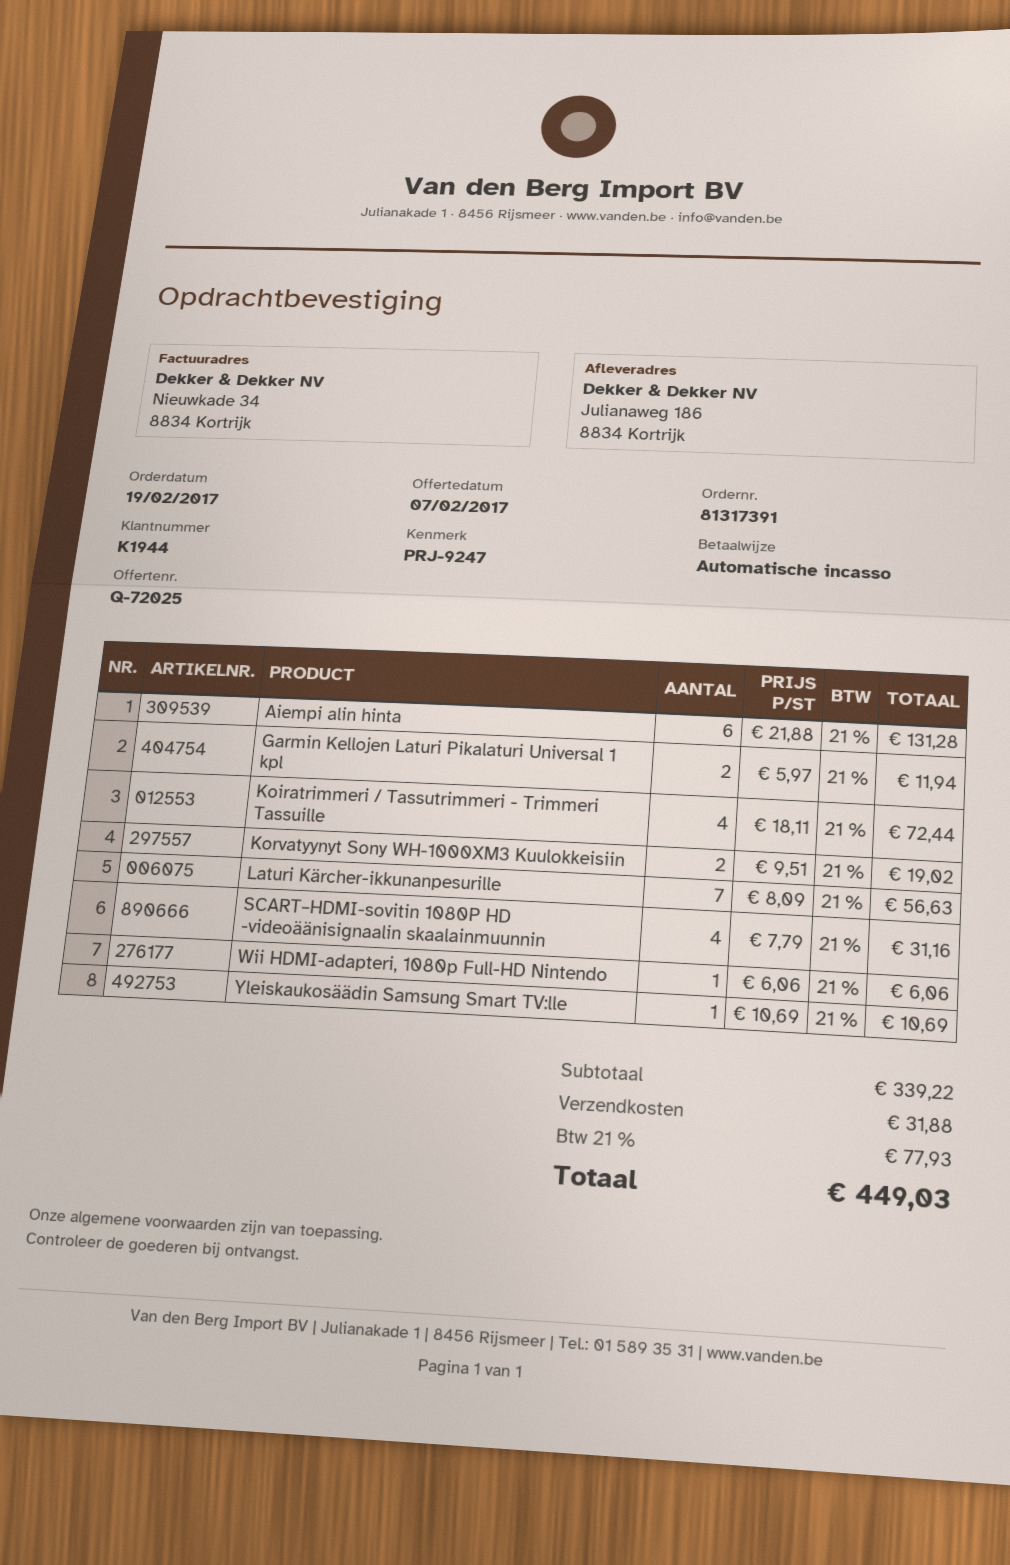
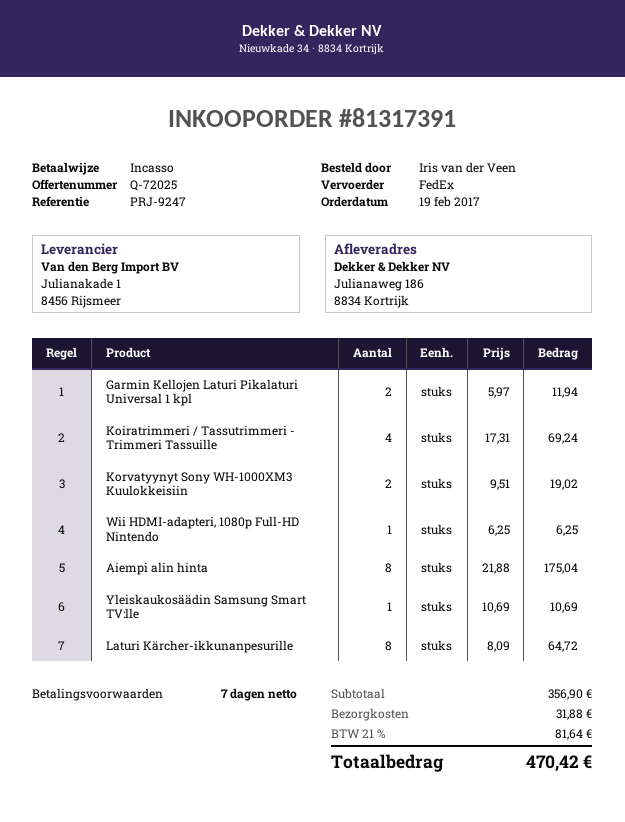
Aiempi alin hinta: 6 x 21.88 = 131.28 -> 8 x 21.88 = 175.04
Koiratrimmeri / Tassutrimmeri - Trimmeri Tassuille: 4 x 18.11 = 72.44 -> 4 x 17.31 = 69.24
Laturi Kärcher-ikkunanpesurille: 7 x 8.09 = 56.63 -> 8 x 8.09 = 64.72
SCART–HDMI-sovitin 1080P HD -videoäänisignaalin skaalainmuunnin: 4 x 7.79 = 31.16 -> none
Wii HDMI-adapteri, 1080p Full-HD Nintendo: 1 x 6.06 = 6.06 -> 1 x 6.25 = 6.25
subtotal: 339.22 -> 356.90
tax: 21% = 77.93 -> 21% = 81.64
total: 449.03 -> 470.42

